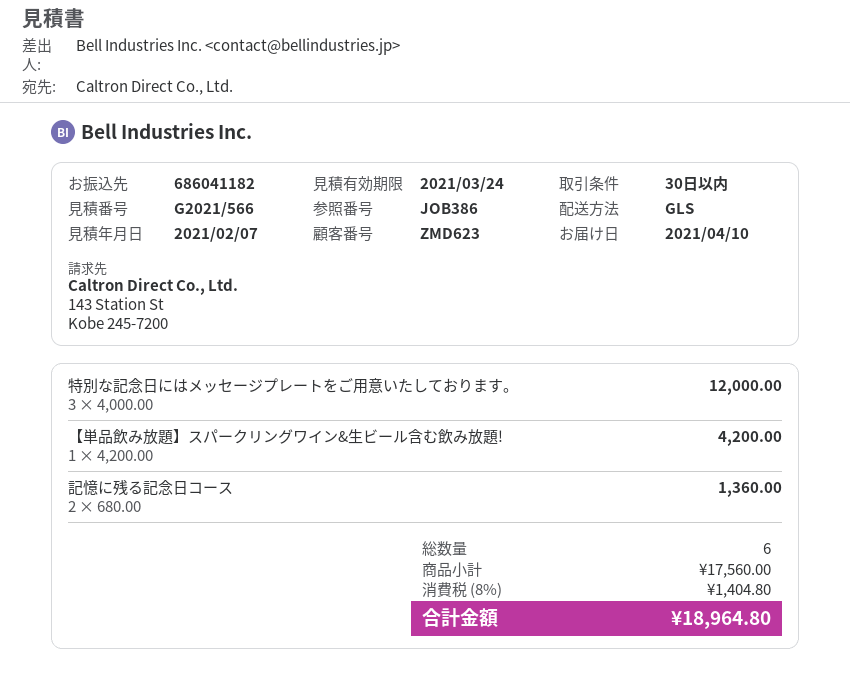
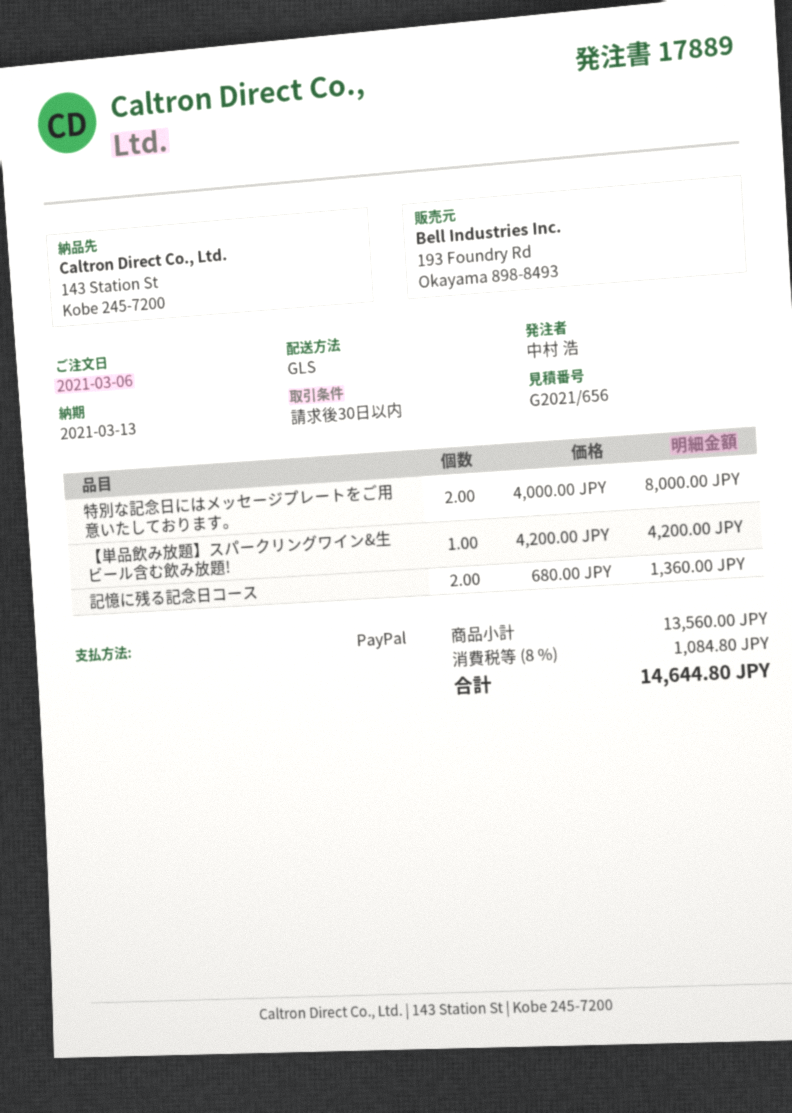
quote number: G2021/566 -> G2021/656
delivery date: 2021-04-10 -> 2021-03-13
特別な記念日にはメッセージプレートをご用意いたしております。: 3 x 4000.00 = 12000.00 -> 2 x 4000.00 = 8000.00
subtotal: 17560.00 -> 13560.00
tax: 8% = 1404.80 -> 8% = 1084.80
total: 18964.80 -> 14644.80

